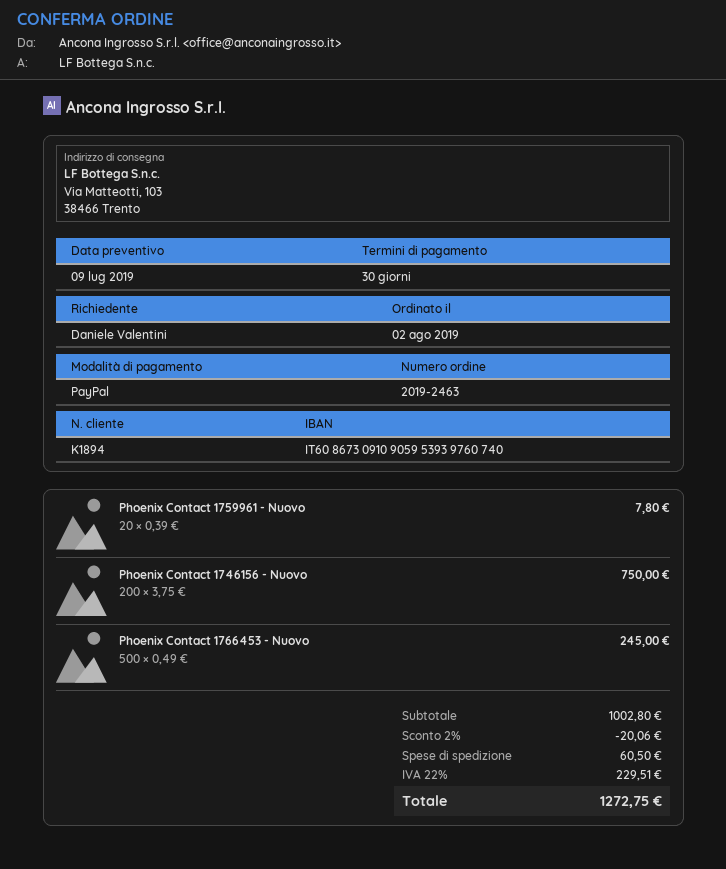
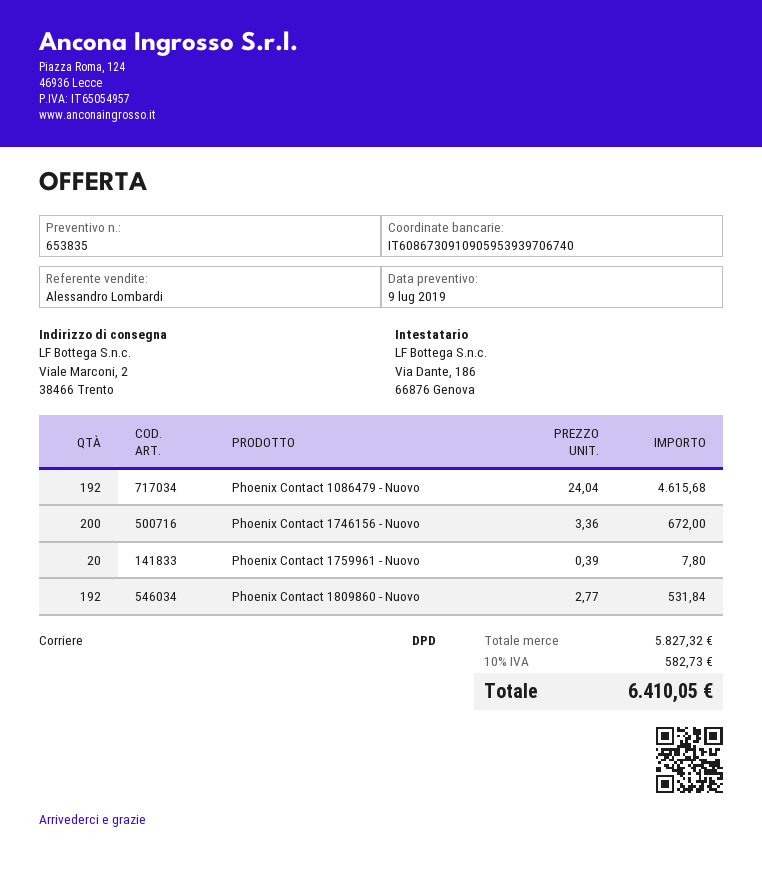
bank account: IT6086730910905953939760740 -> IT6086730910905953939706740
ship to: Via Matteotti, 103, 38466 Trento -> Viale Marconi, 2, 38466 Trento
Phoenix Contact 1746156 - Nuovo: 200 x 3.75 = 750.00 -> 200 x 3.36 = 672.00
Phoenix Contact 1766453 - Nuovo: 500 x 0.49 = 245.00 -> none
Phoenix Contact 1086479 - Nuovo: none -> 192 x 24.04 = 4615.68
Phoenix Contact 1809860 - Nuovo: none -> 192 x 2.77 = 531.84
subtotal: 1002.80 -> 5827.32
discount: 2% = 20.06 -> none
shipping: 60.50 -> none
tax: 22% = 229.51 -> 10% = 582.73
total: 1272.75 -> 6410.05

